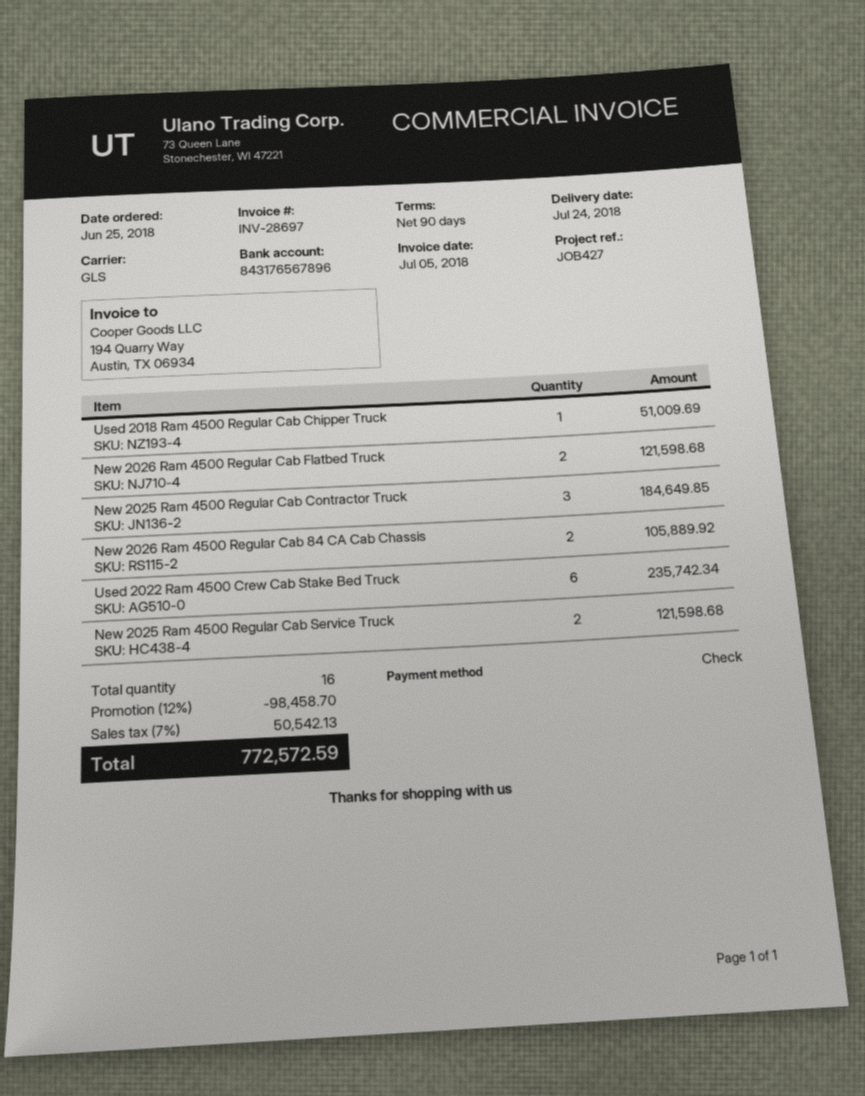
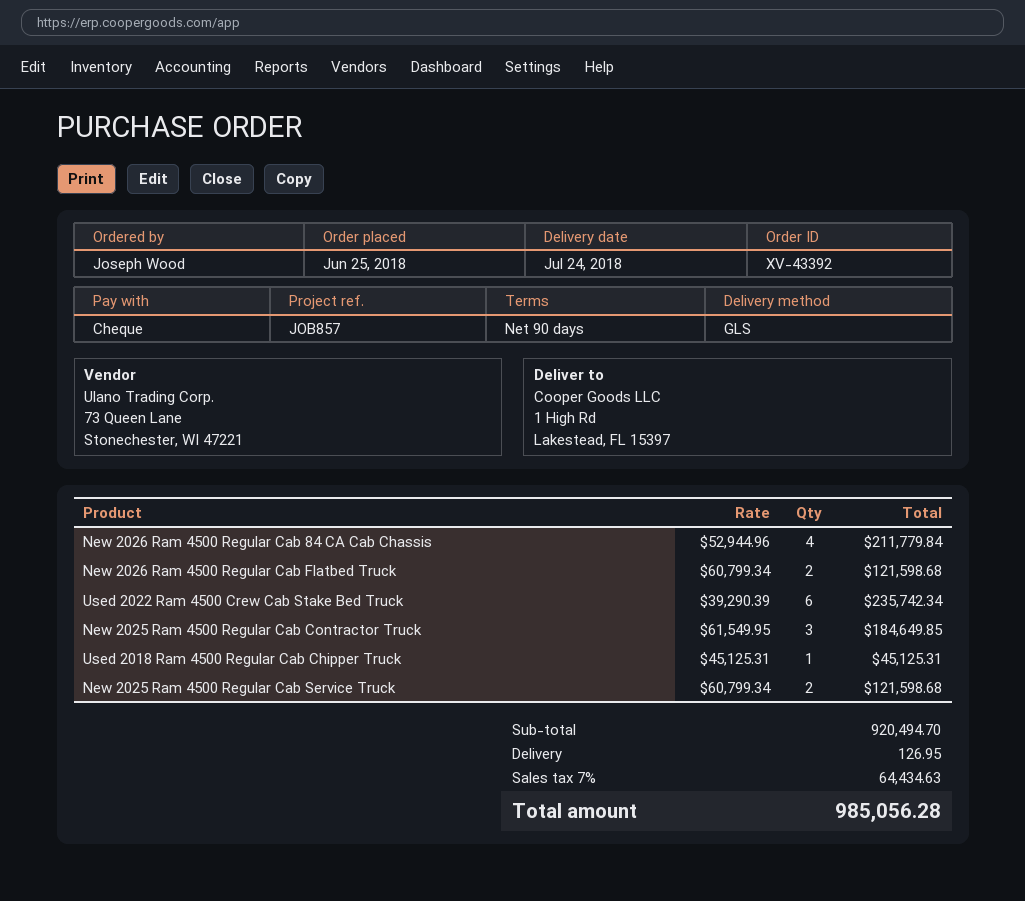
reference: JOB427 -> JOB857
Used 2018 Ram 4500 Regular Cab Chipper Truck: 1 for 51009.69 -> 1 for 45125.31
New 2026 Ram 4500 Regular Cab 84 CA Cab Chassis: 2 for 105889.92 -> 4 for 211779.84
discount: 12% = 98458.70 -> none
shipping: none -> 126.95
tax: 7% = 50542.13 -> 7% = 64434.63
total: 772572.59 -> 985056.28

